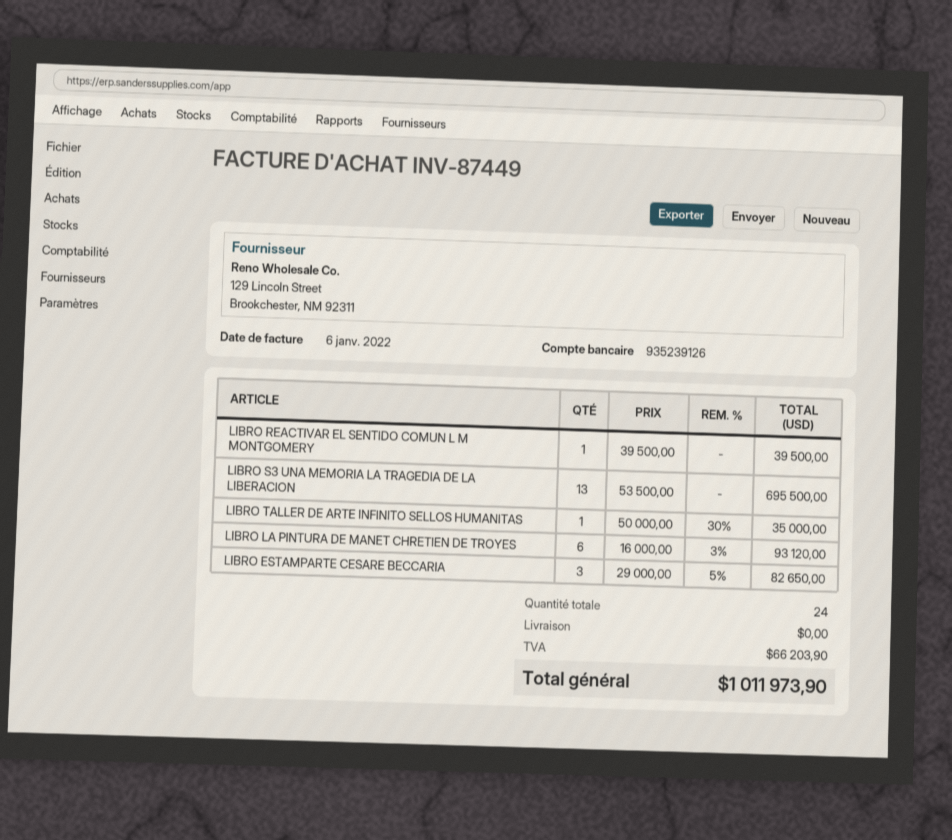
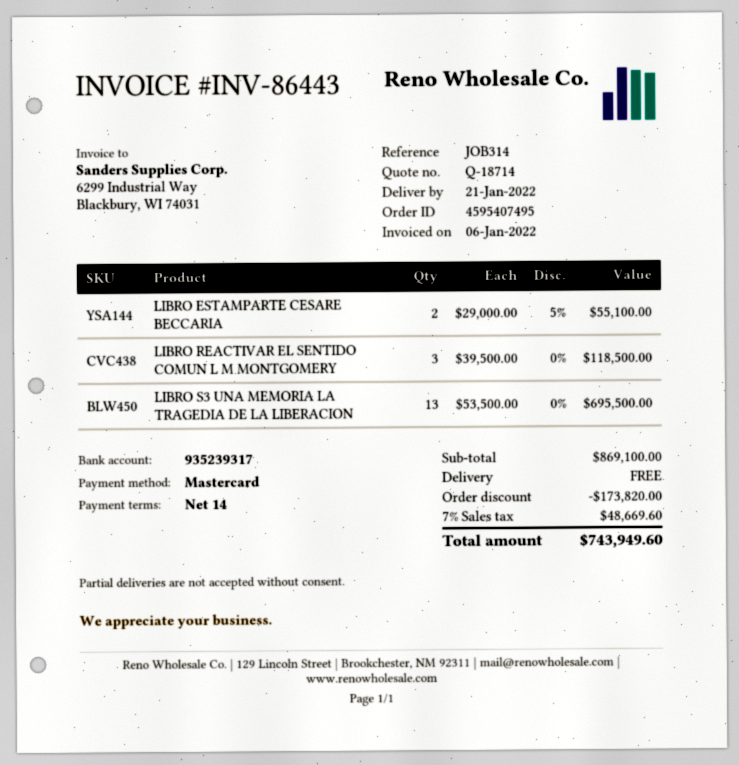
invoice number: INV-87449 -> INV-86443
bank account: 935239126 -> 935239317
LIBRO REACTIVAR EL SENTIDO COMUN L M MONTGOMERY: 1 x 39500.00 = 39500.00 -> 3 x 39500.00 = 118500.00
LIBRO TALLER DE ARTE INFINITO SELLOS HUMANITAS: 1 x 50000.00 - 30% = 35000.00 -> none
LIBRO LA PINTURA DE MANET CHRETIEN DE TROYES: 6 x 16000.00 - 3% = 93120.00 -> none
LIBRO ESTAMPARTE CESARE BECCARIA: 3 x 29000.00 - 5% = 82650.00 -> 2 x 29000.00 - 5% = 55100.00
discount: none -> 173820.00
tax: 66203.90 -> 48669.60
total: 1011973.90 -> 743949.60

